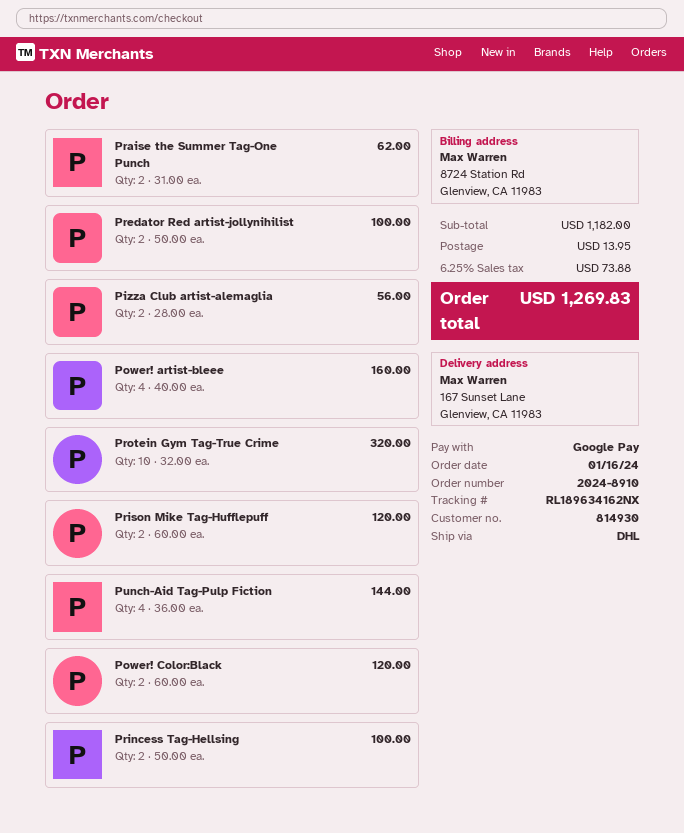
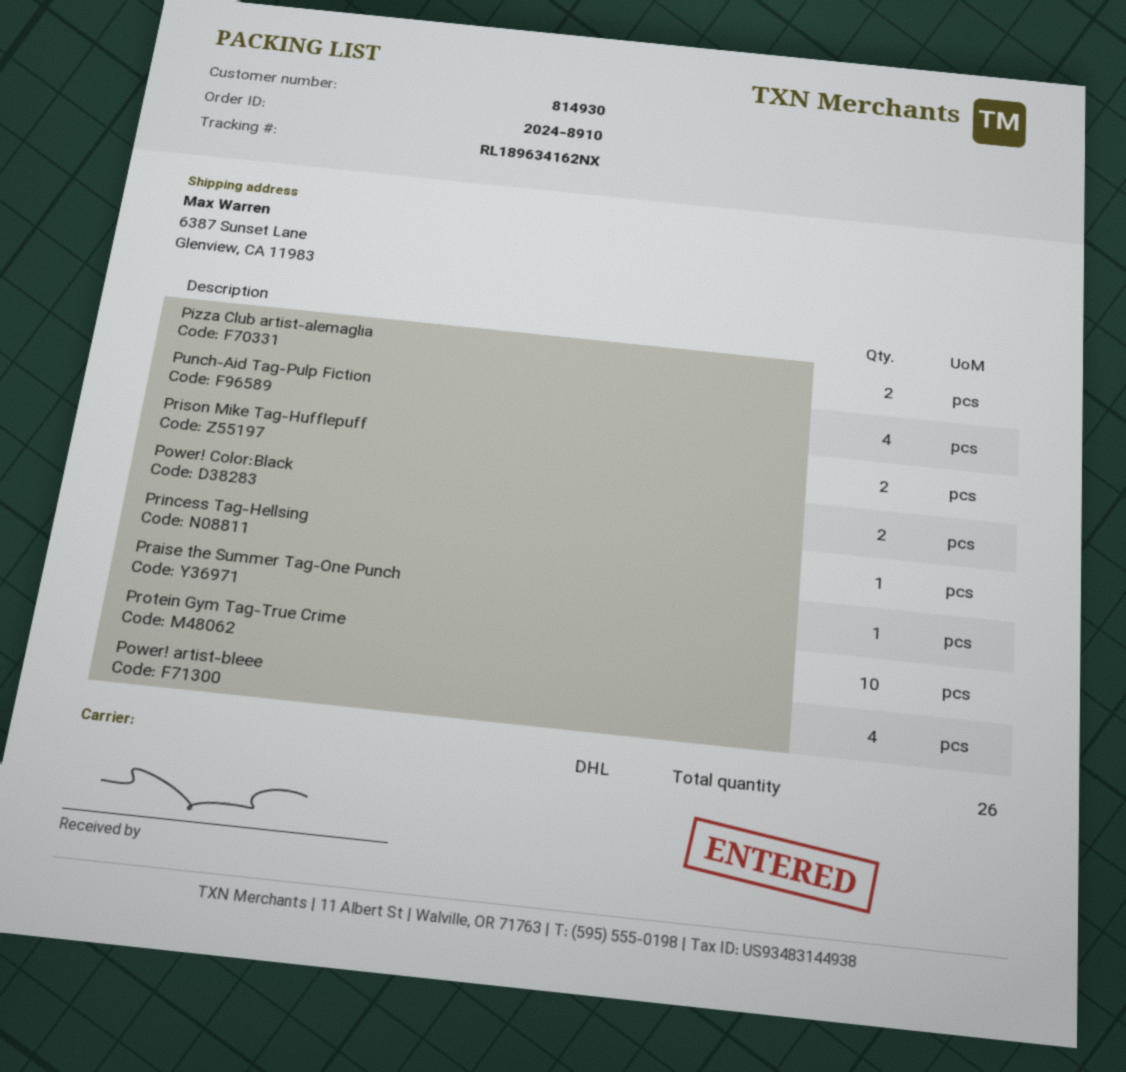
ship to: 167 Sunset Lane, Glenview, CA 11983 -> 6387 Sunset Lane, Glenview, CA 11983
Praise the Summer Tag-One Punch: 2 -> 1
Predator Red artist-jollynihilist: 2 -> none
Princess Tag-Hellsing: 2 -> 1

